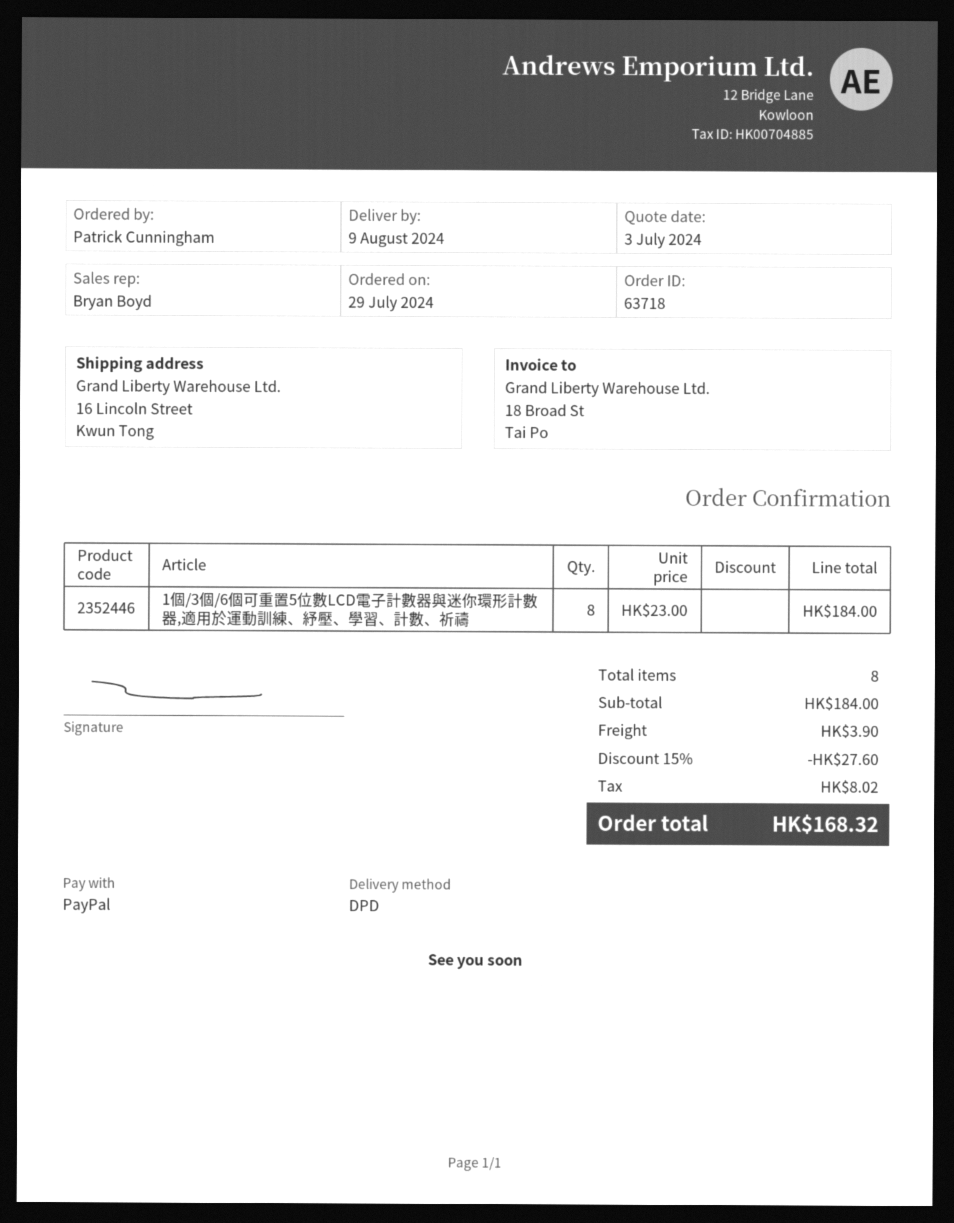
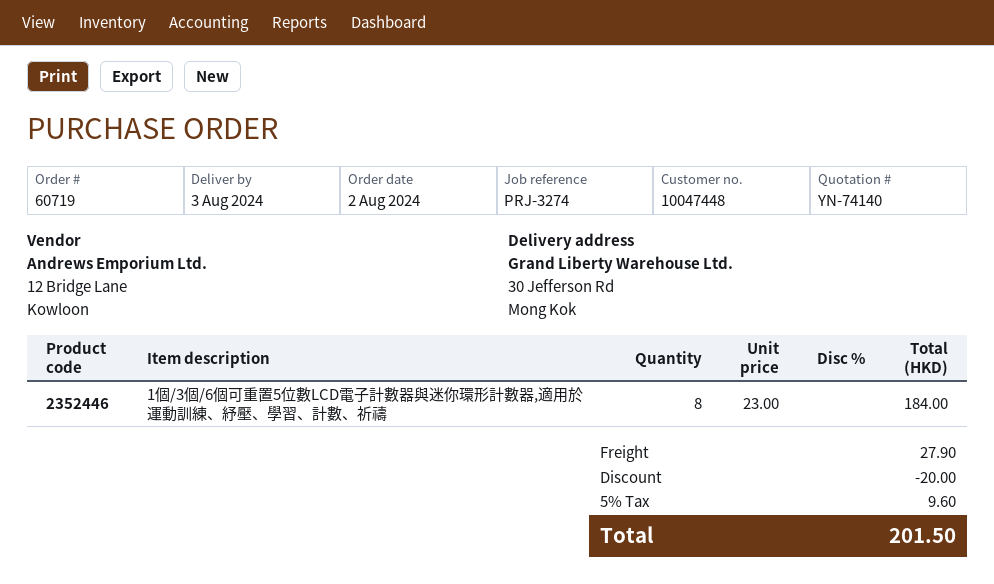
order number: 63718 -> 60719
order date: 2024-07-29 -> 2024-08-02
delivery date: 2024-08-09 -> 2024-08-03
ship to: 16 Lincoln Street, Kwun Tong -> 30 Jefferson Rd, Mong Kok
discount: 27.60 -> 20.00
shipping: 3.90 -> 27.90
tax: 8.02 -> 9.60
total: 168.32 -> 201.50

